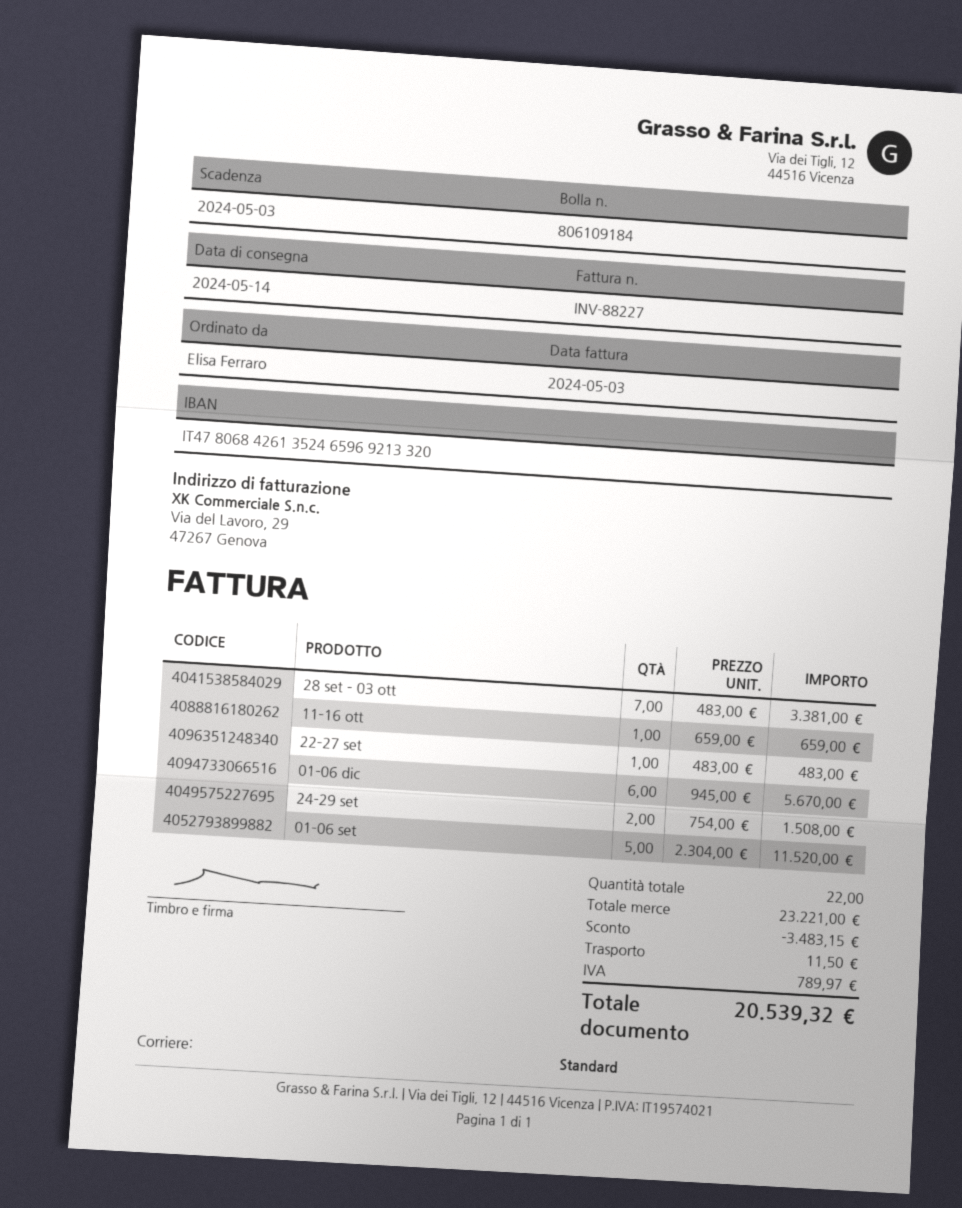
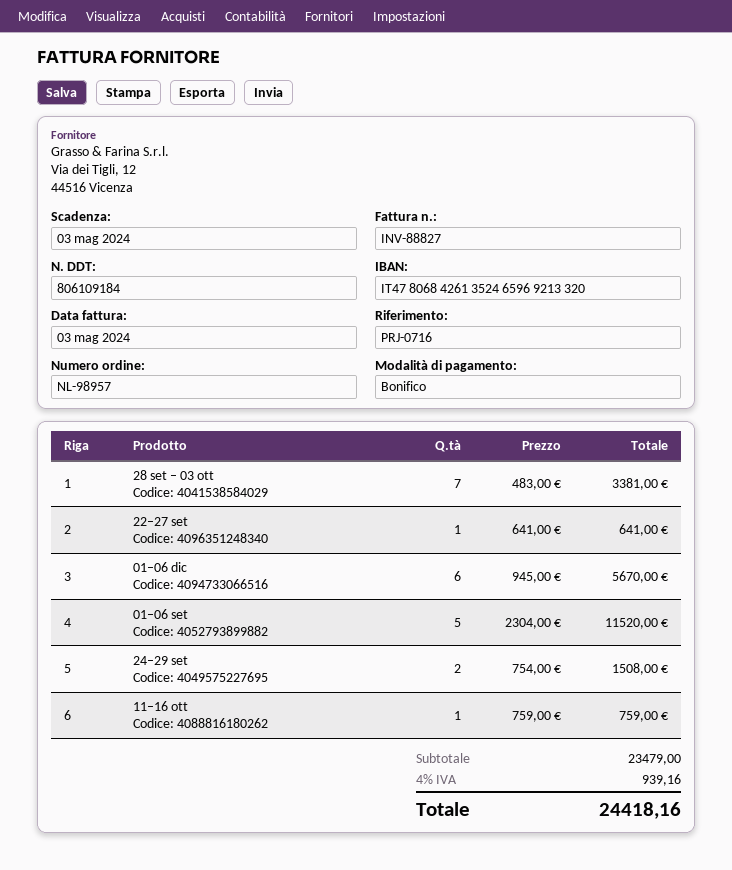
invoice number: INV-88227 -> INV-88827
11–16 ott: 1 x 659.00 = 659.00 -> 1 x 759.00 = 759.00
22–27 set: 1 x 483.00 = 483.00 -> 1 x 641.00 = 641.00
subtotal: 23221.00 -> 23479.00
discount: 3483.15 -> none
shipping: 11.50 -> none
tax: 789.97 -> 939.16
total: 20539.32 -> 24418.16

